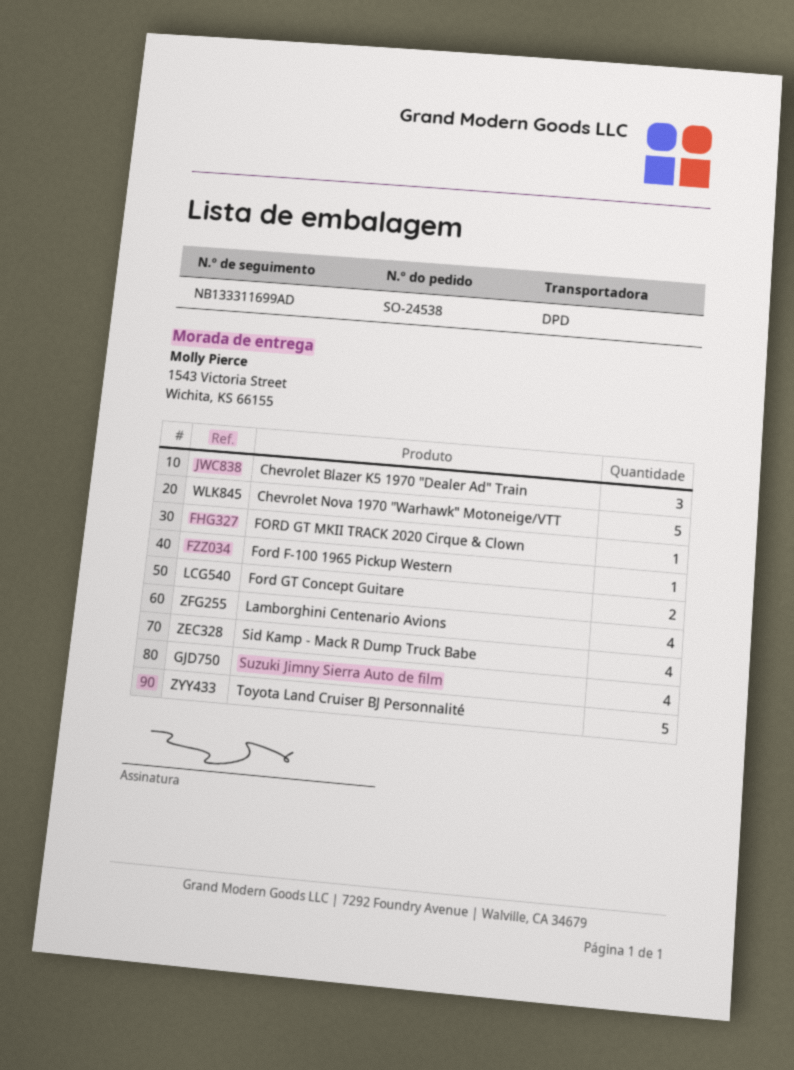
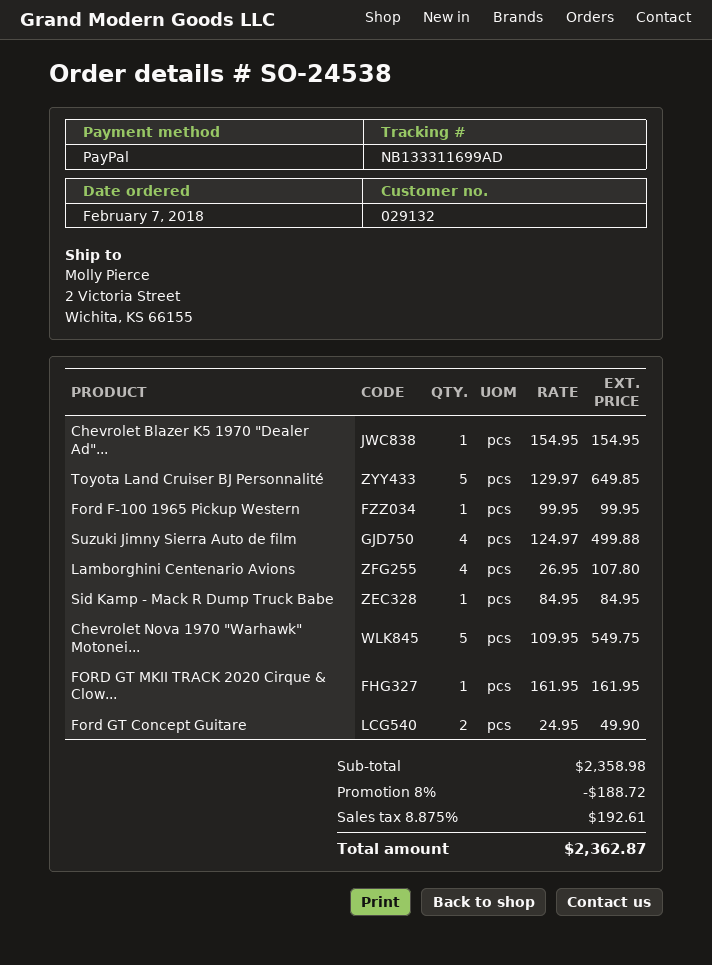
ship to: 1543 Victoria Street, Wichita, KS 66155 -> 2 Victoria Street, Wichita, KS 66155
Chevrolet Blazer K5 1970 "Dealer Ad" Train: 3 -> 1
Sid Kamp - Mack R Dump Truck Babe: 4 -> 1

